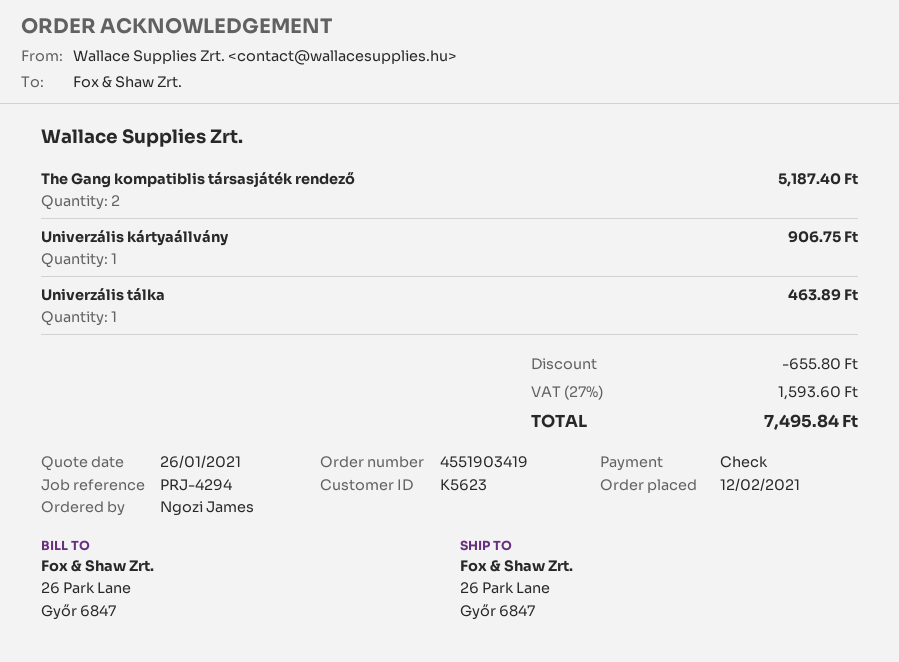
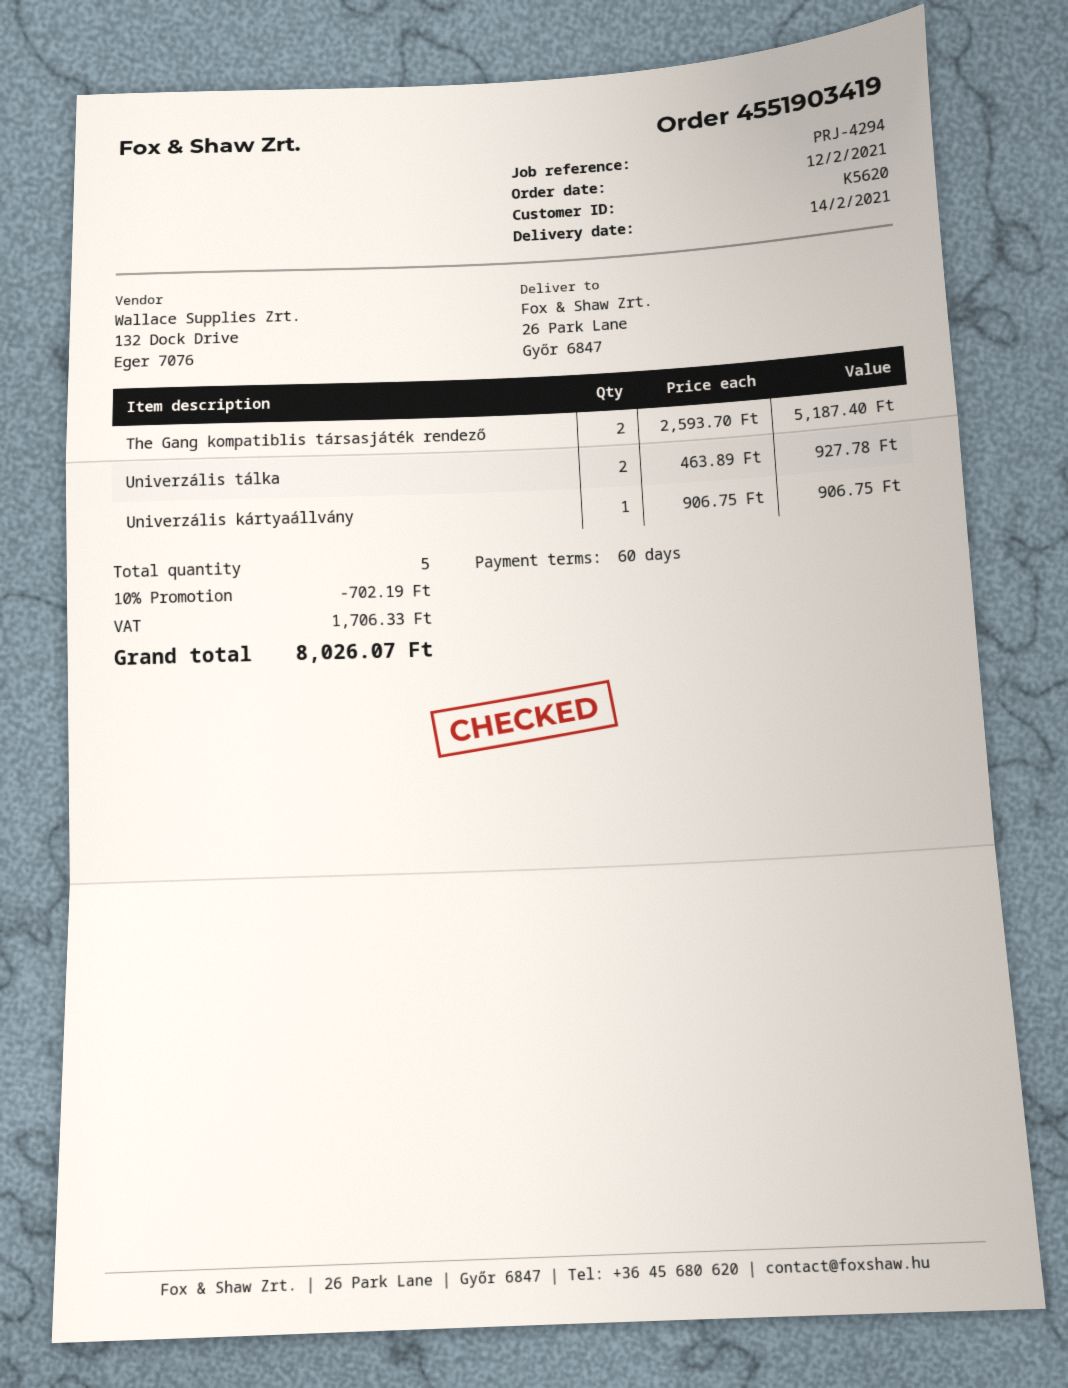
customer number: K5623 -> K5620
Univerzális tálka: 1 for 463.89 -> 2 for 927.78
discount: 655.80 -> 702.19
tax: 1593.60 -> 1706.33
total: 7495.84 -> 8026.07

